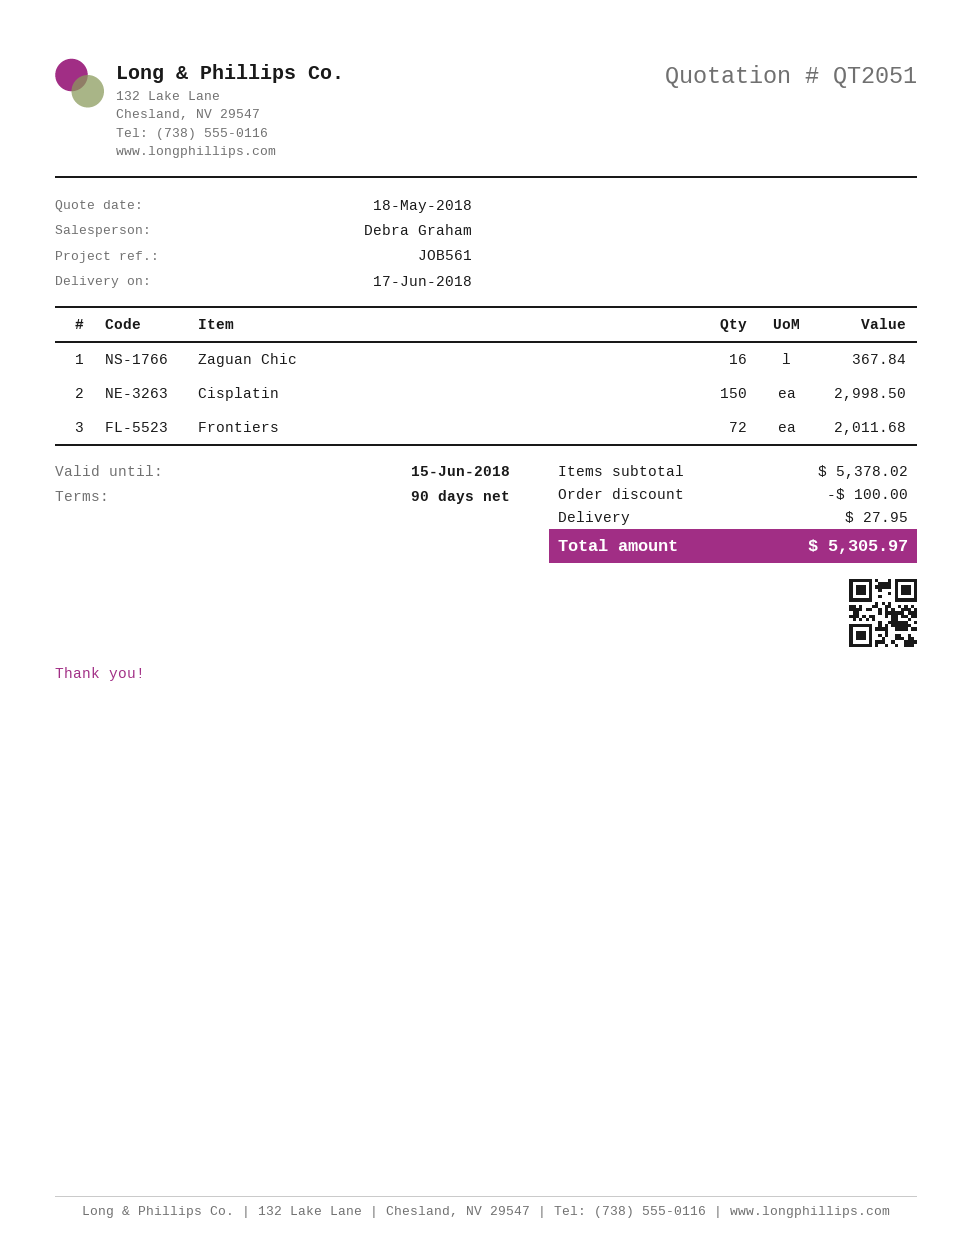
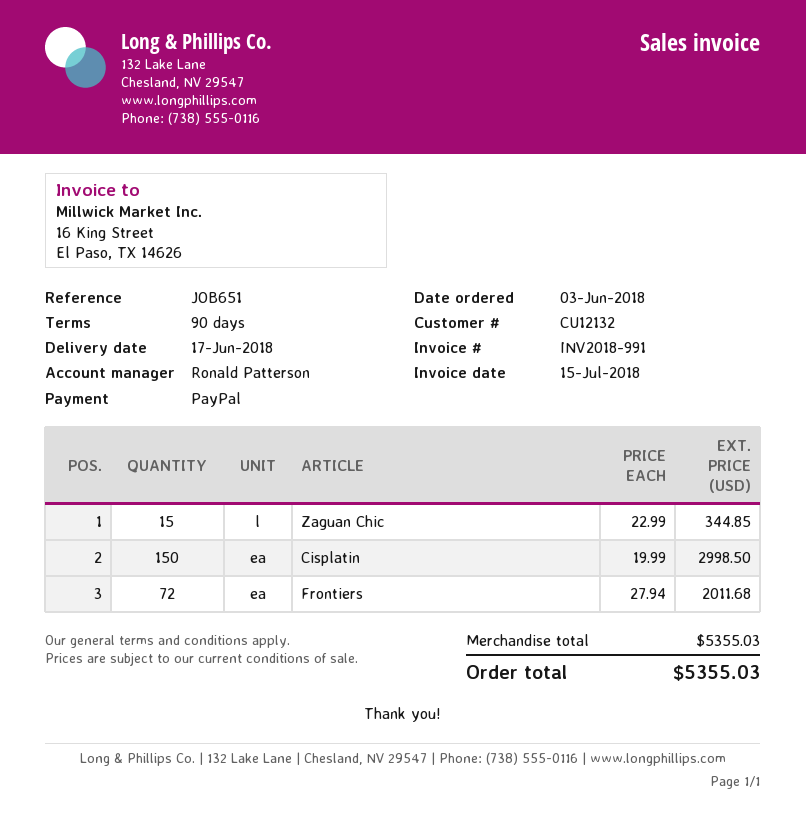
reference: JOB561 -> JOB651
sales rep: Debra Graham -> Ronald Patterson
Zaguan Chic: 16 for 367.84 -> 15 for 344.85
subtotal: 5378.02 -> 5355.03
discount: 100.00 -> none
shipping: 27.95 -> none
total: 5305.97 -> 5355.03

